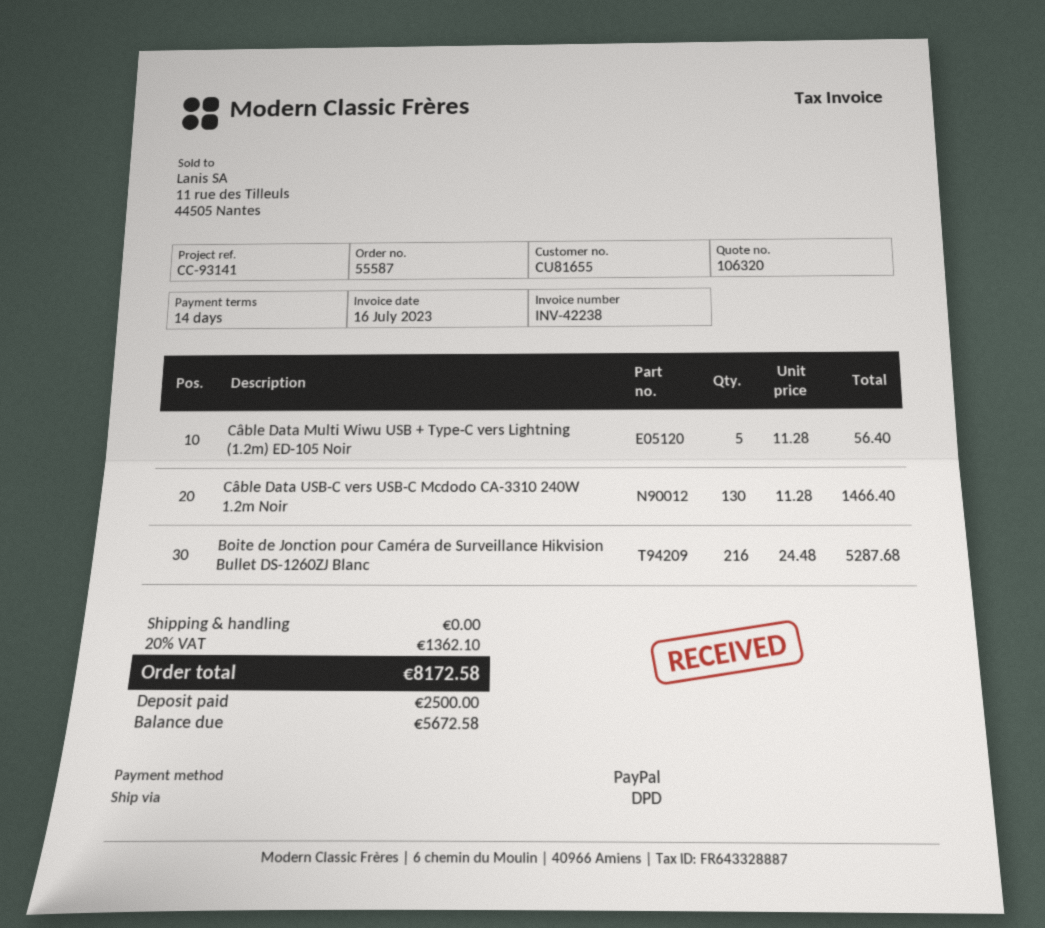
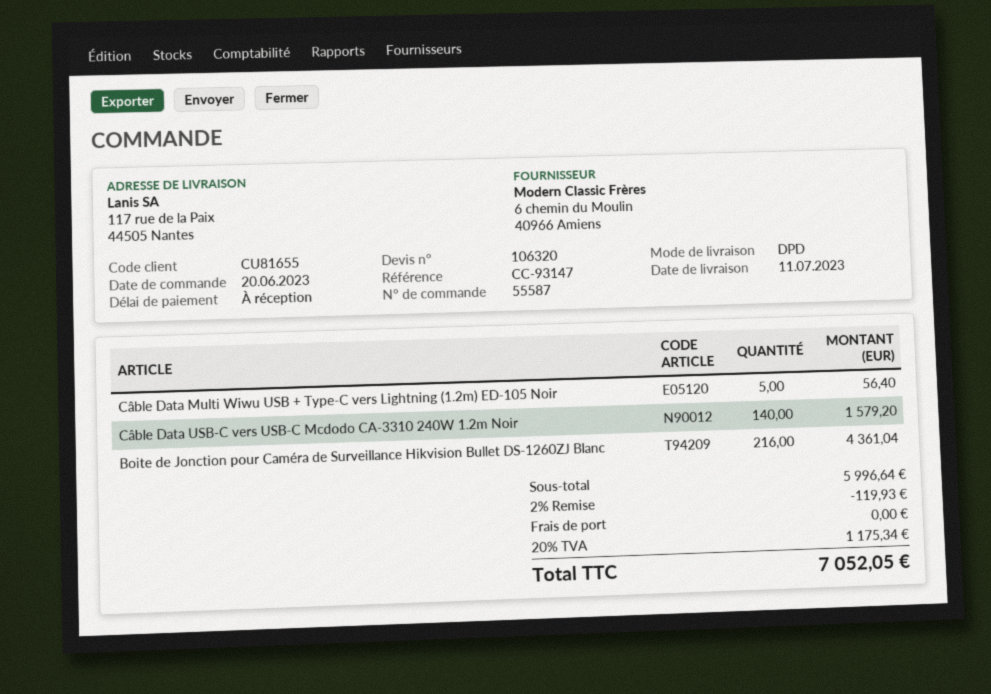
payment terms: 14 days -> on receipt
reference: CC-93141 -> CC-93147
Câble Data USB-C vers USB-C Mcdodo CA-3310 240W 1.2m Noir: 130 for 1466.40 -> 140 for 1579.20
Boite de Jonction pour Caméra de Surveillance Hikvision Bullet DS-1260ZJ Blanc: 216 for 5287.68 -> 216 for 4361.04
discount: none -> 2% = 119.93
tax: 20% = 1362.10 -> 20% = 1175.34
total: 8172.58 -> 7052.05

